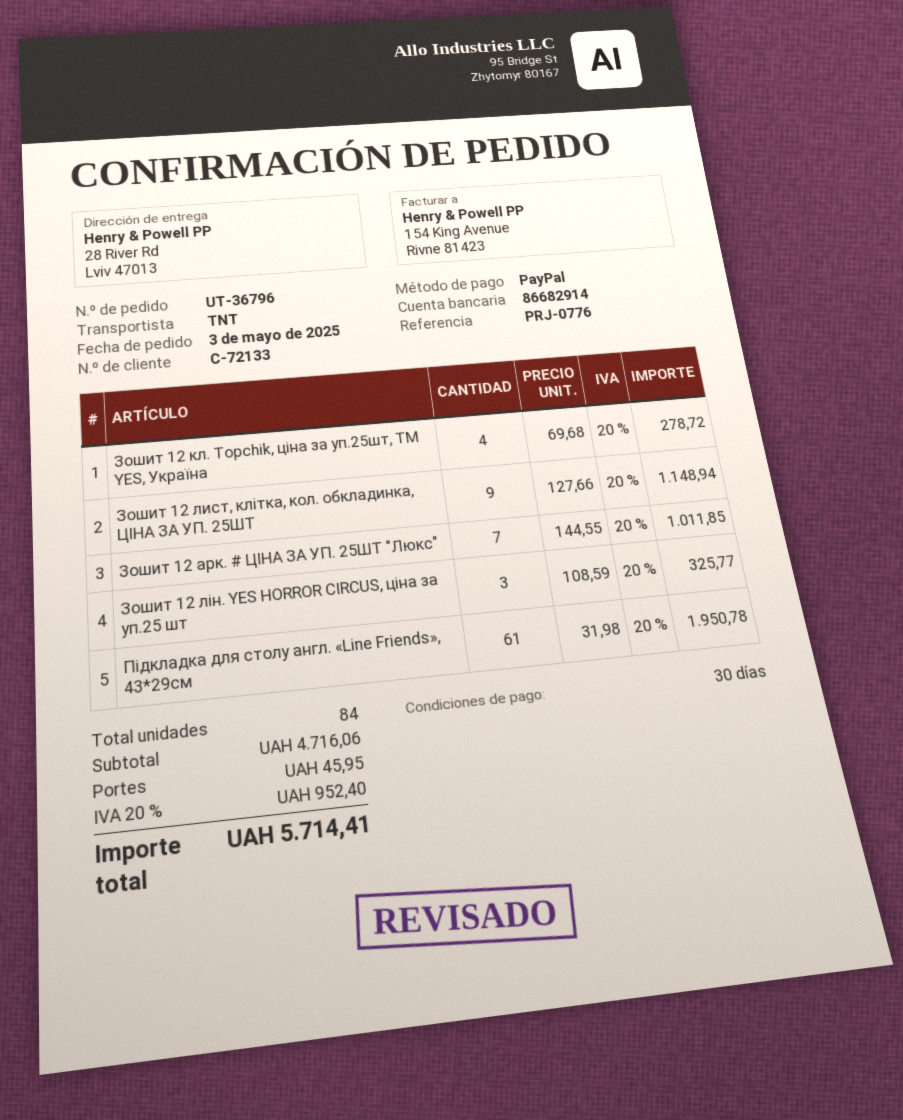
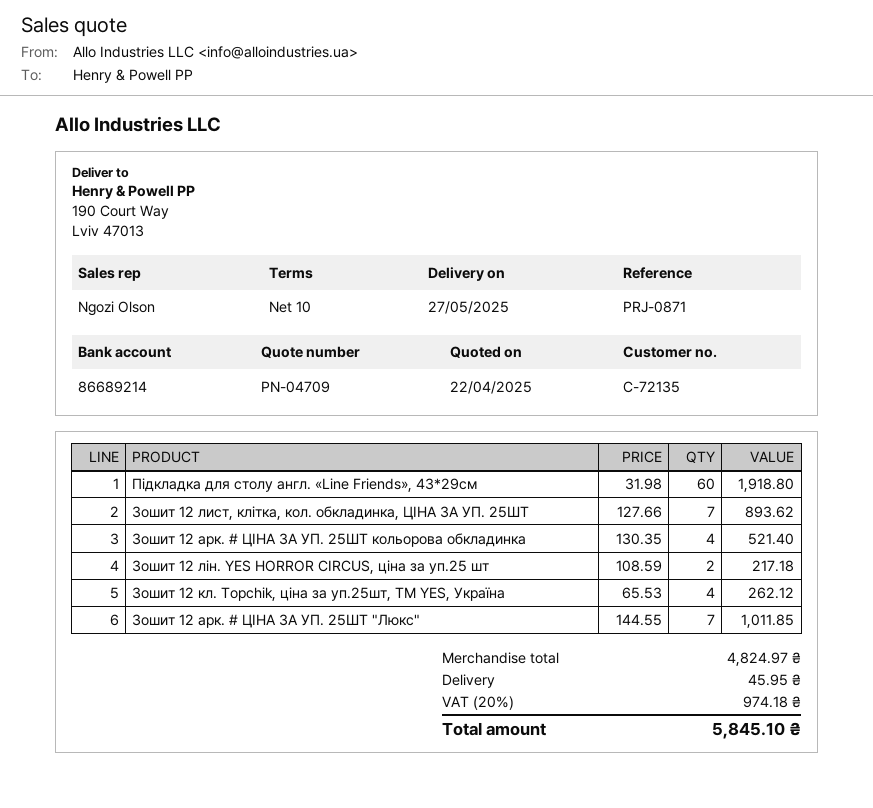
payment terms: 30 days -> 10 days
customer number: C-72133 -> C-72135
reference: PRJ-0776 -> PRJ-0871
bank account: 86682914 -> 86689214
ship to: 28 River Rd, Lviv 47013 -> 190 Court Way, Lviv 47013
Зошит 12 кл. Topchik, ціна за уп.25шт, ТМ YES, Україна: 4 x 69.68 = 278.72 -> 4 x 65.53 = 262.12
Зошит 12 лист, клітка, кол. обкладинка, ЦІНА ЗА УП. 25ШТ: 9 x 127.66 = 1148.94 -> 7 x 127.66 = 893.62
Зошит 12 лін. YES HORROR CIRCUS, ціна за уп.25 шт: 3 x 108.59 = 325.77 -> 2 x 108.59 = 217.18
Підкладка для столу англ. «Line Friends», 43*29см: 61 x 31.98 = 1950.78 -> 60 x 31.98 = 1918.80
Зошит 12 арк. # ЦІНА ЗА УП. 25ШТ кольорова обкладинка: none -> 4 x 130.35 = 521.40
subtotal: 4716.06 -> 4824.97
tax: 20% = 952.40 -> 20% = 974.18
total: 5714.41 -> 5845.10

